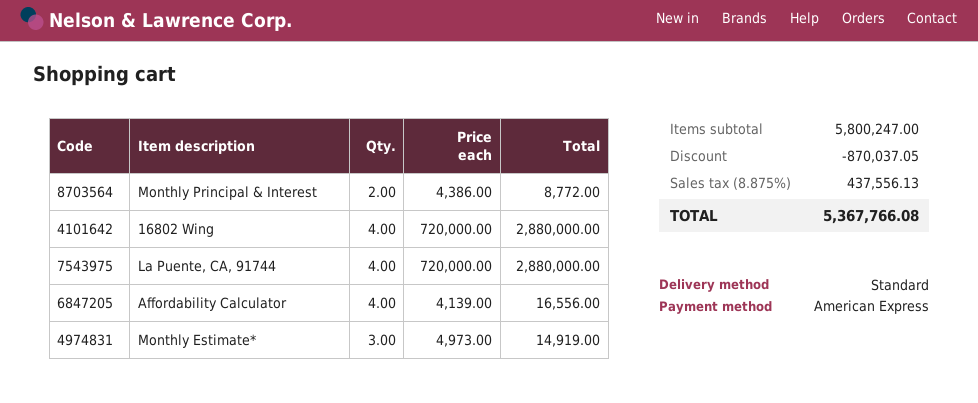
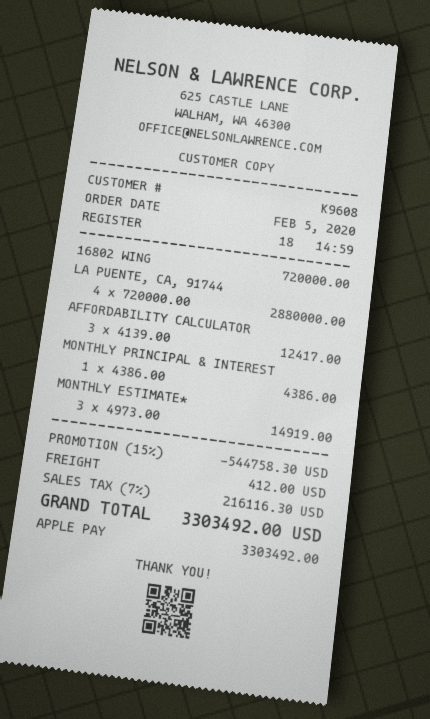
payment method: American Express -> Apple Pay
Monthly Principal & Interest: 2 x 4386.00 = 8772.00 -> 1 x 4386.00 = 4386.00
16802 Wing: 4 x 720000.00 = 2880000.00 -> 1 x 720000.00 = 720000.00
Affordability Calculator: 4 x 4139.00 = 16556.00 -> 3 x 4139.00 = 12417.00
discount: 870037.05 -> 544758.30
shipping: none -> 412.00
tax: 8.875% = 437556.13 -> 7% = 216116.30
total: 5367766.08 -> 3303492.00

